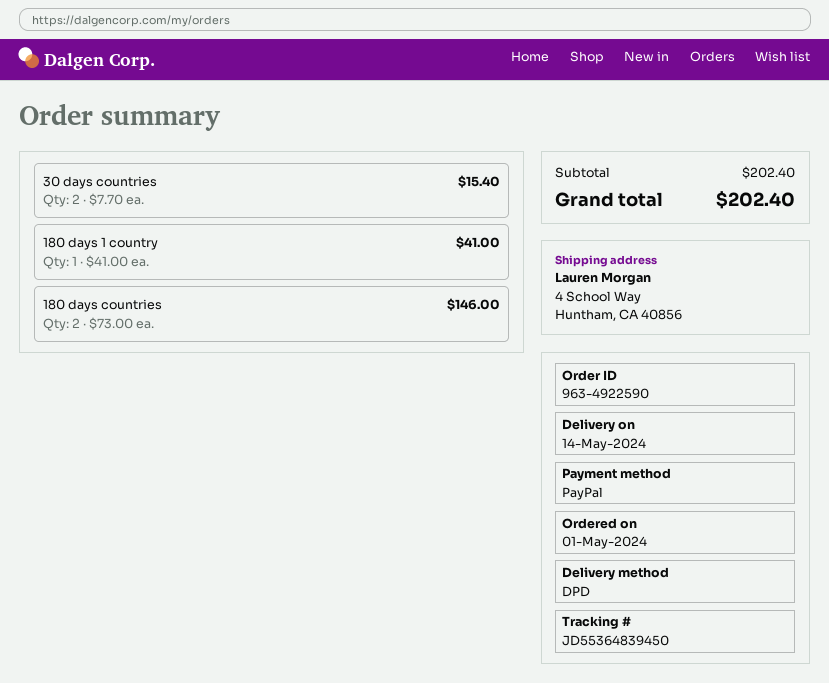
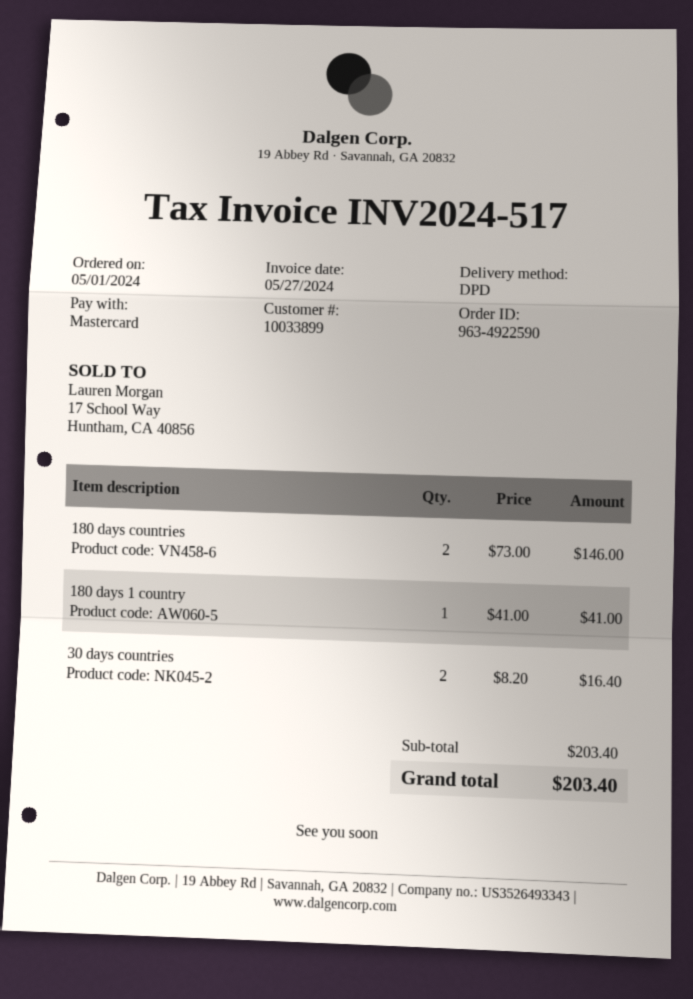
payment method: PayPal -> Mastercard
30 days countries: 2 x 7.70 = 15.40 -> 2 x 8.20 = 16.40
subtotal: 202.40 -> 203.40
total: 202.40 -> 203.40

